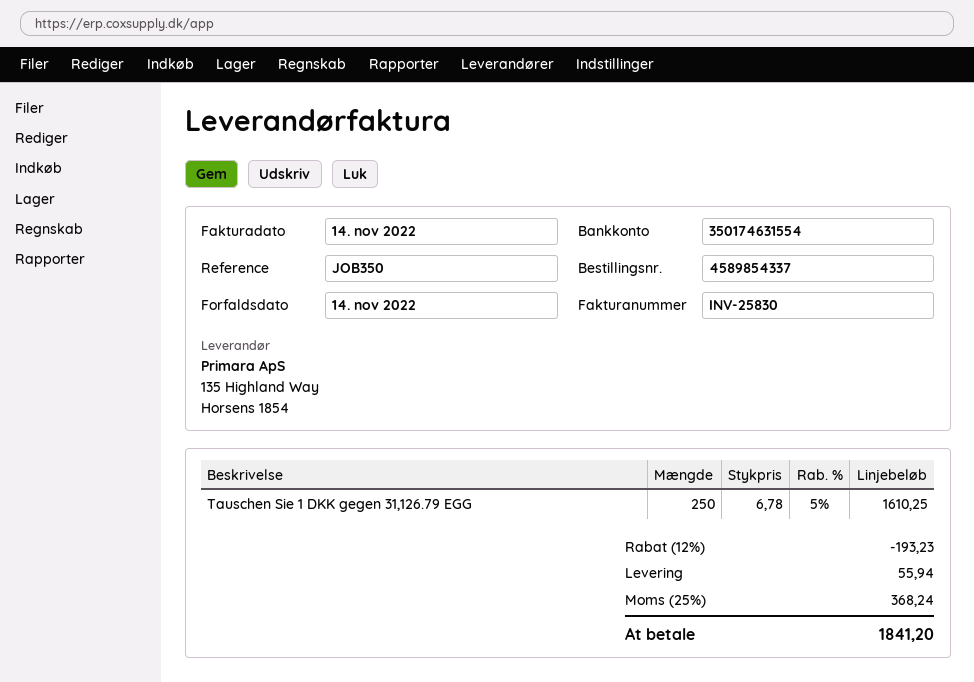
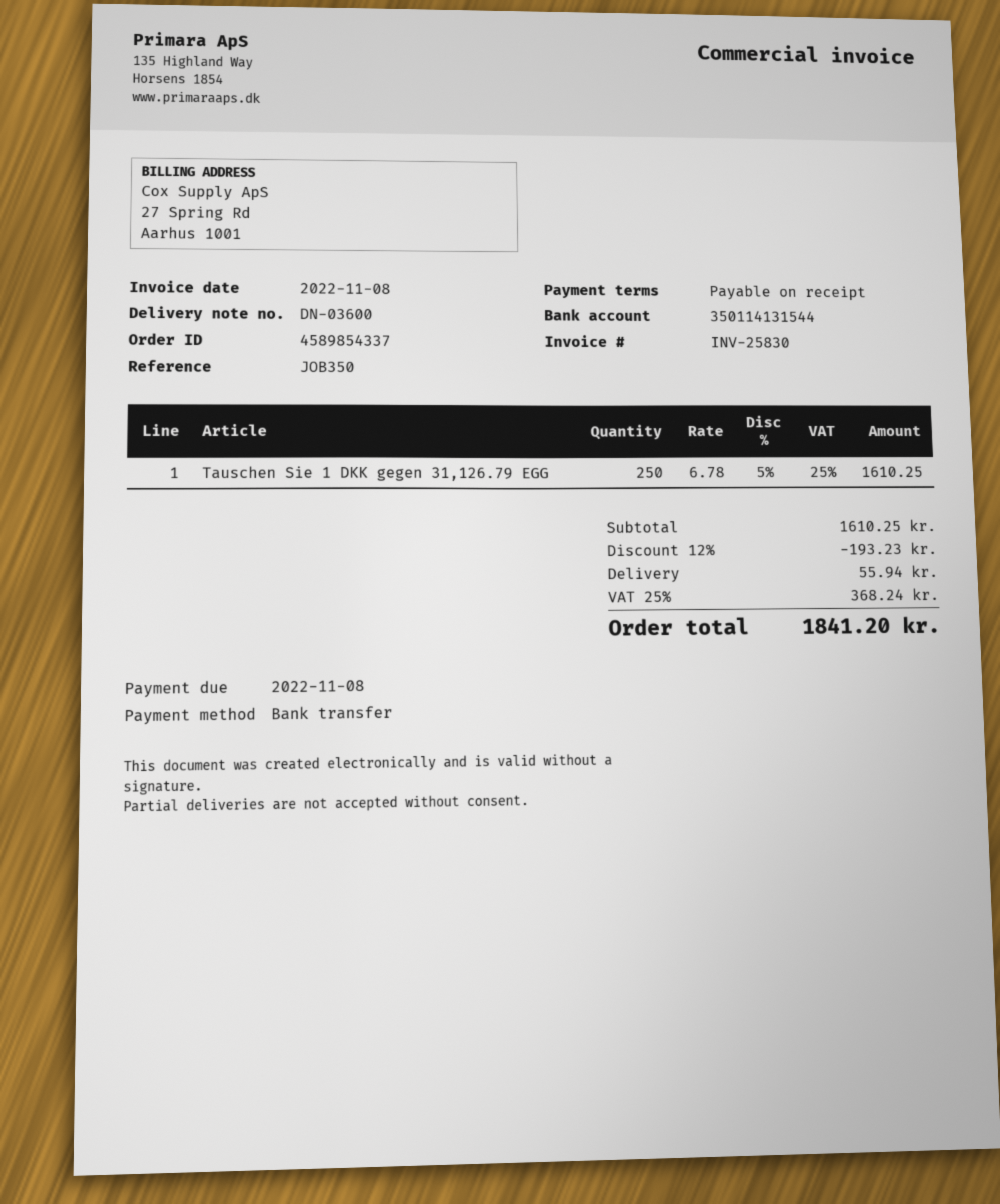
invoice date: 2022-11-14 -> 2022-11-08
due date: 2022-11-14 -> 2022-11-08
bank account: 350174631554 -> 350114131544

